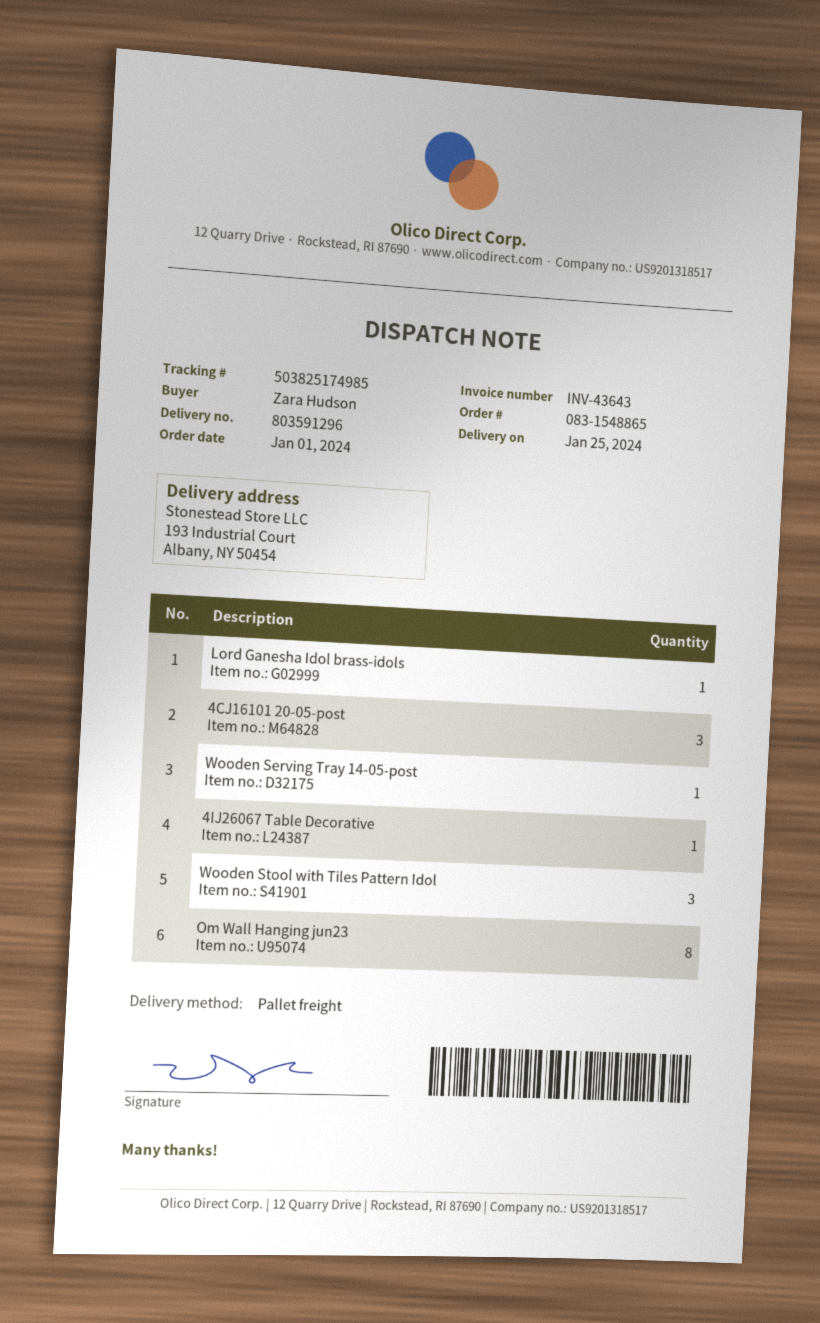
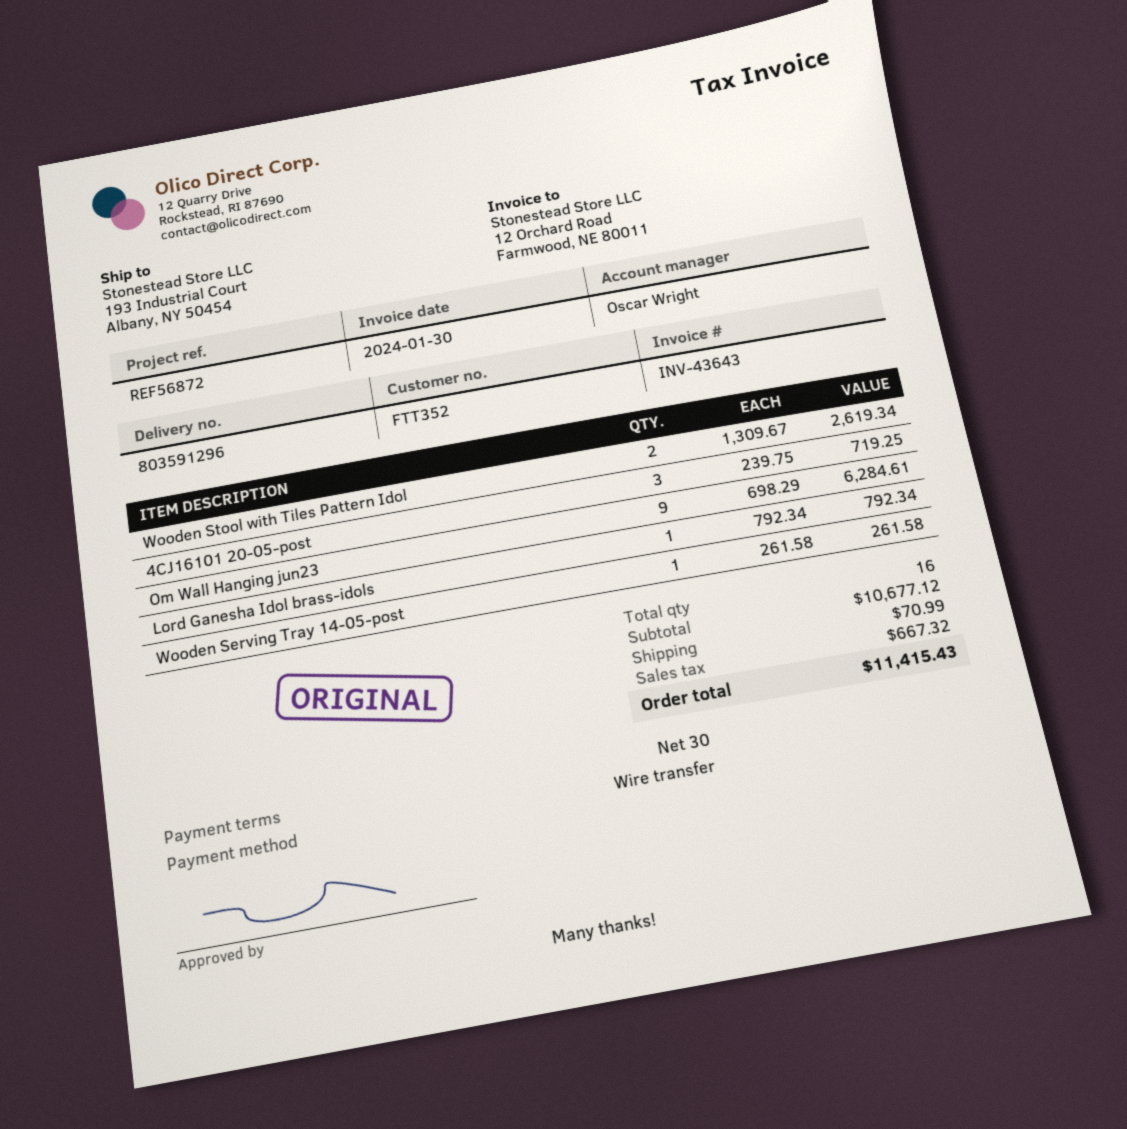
4IJ26067 Table Decorative: 1 -> none
Wooden Stool with Tiles Pattern Idol: 3 -> 2
Om Wall Hanging jun23: 8 -> 9

